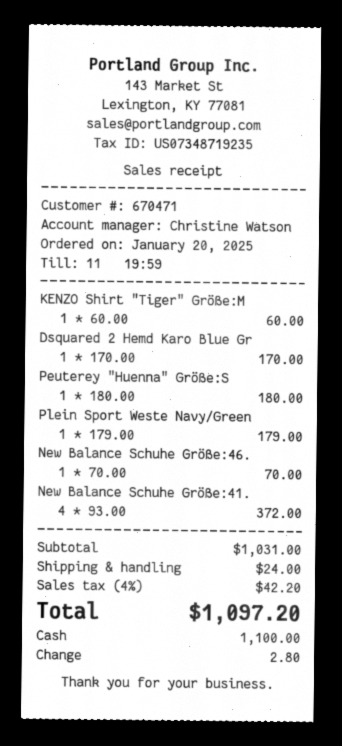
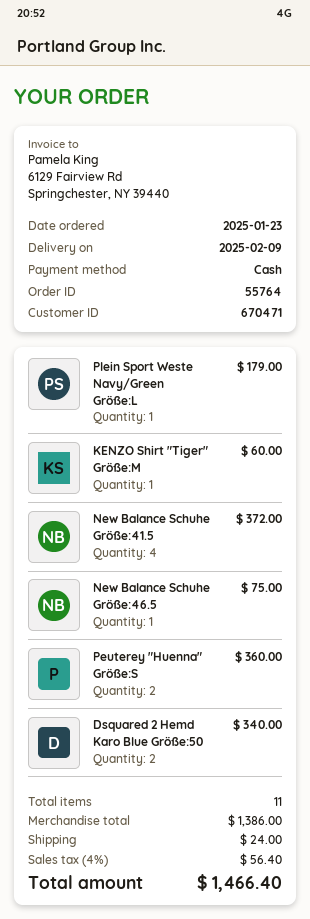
order date: 2025-01-20 -> 2025-01-23
Dsquared 2 Hemd Karo Blue Gr: 1 for 170.00 -> 2 for 340.00
Peuterey "Huenna" Größe:S: 1 for 180.00 -> 2 for 360.00
New Balance Schuhe Größe:46.: 1 for 70.00 -> 1 for 75.00
subtotal: 1031.00 -> 1386.00
tax: 4% = 42.20 -> 4% = 56.40
total: 1097.20 -> 1466.40

